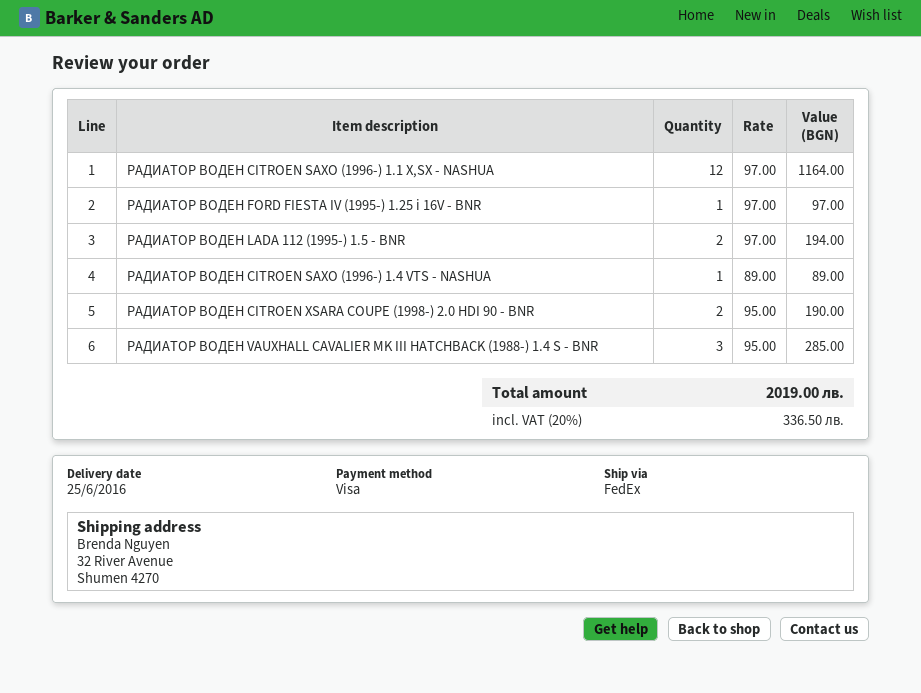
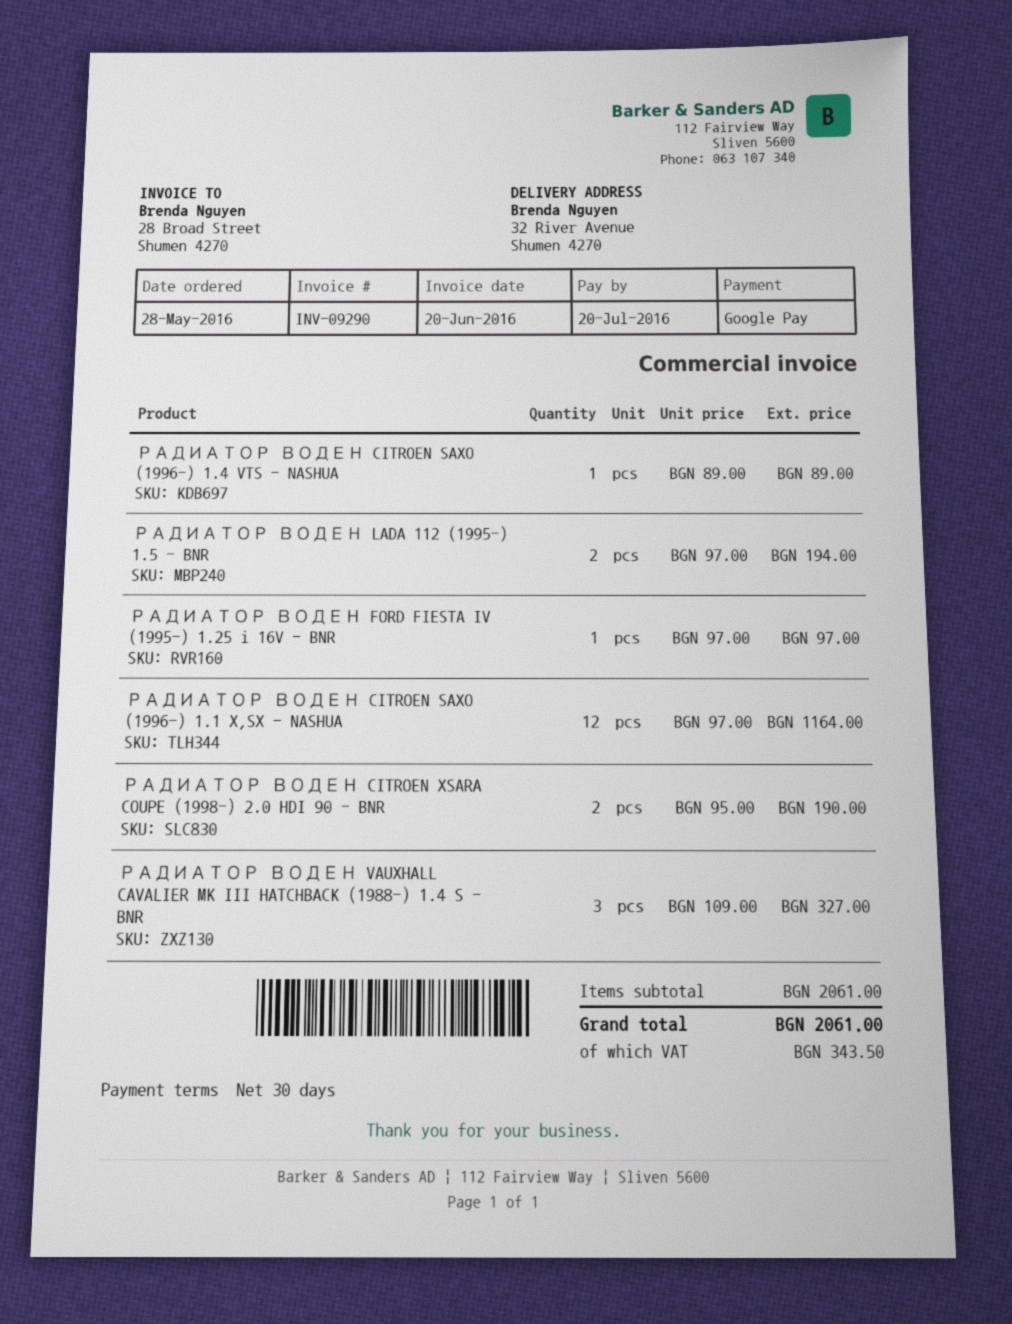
payment method: Visa -> Google Pay
РАДИАТОР ВОДЕН VAUXHALL CAVALIER MK III HATCHBACK (1988-) 1.4 S - BNR: 3 x 95.00 = 285.00 -> 3 x 109.00 = 327.00
tax: 336.50 -> 343.50
total: 2019.00 -> 2061.00

